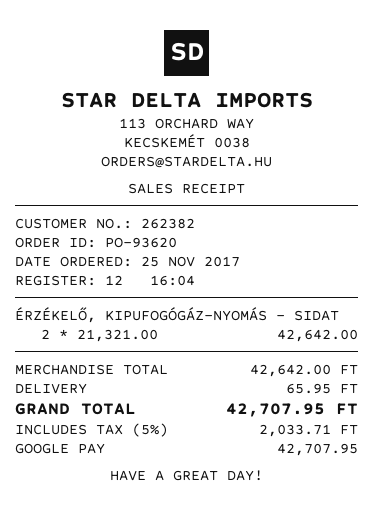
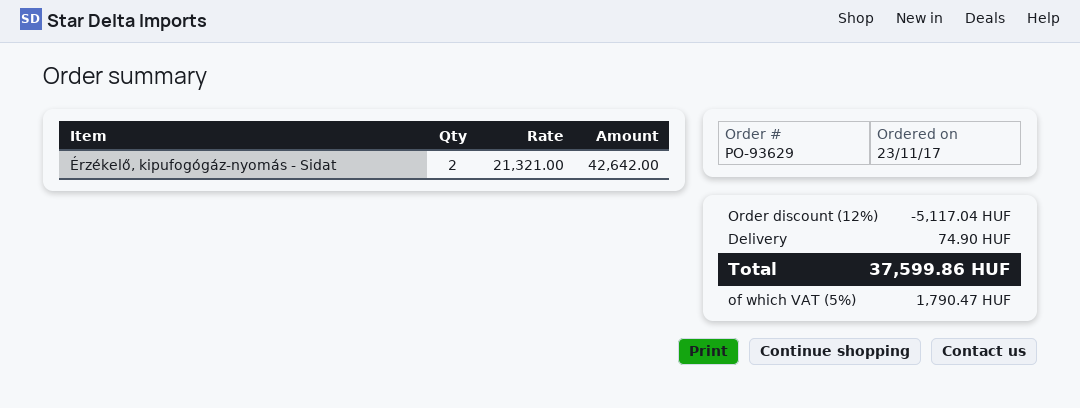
order number: PO-93620 -> PO-93629
order date: 2017-11-25 -> 2017-11-23
discount: none -> 12% = 5117.04
shipping: 65.95 -> 74.90
tax: 5% = 2033.71 -> 5% = 1790.47
total: 42707.95 -> 37599.86

